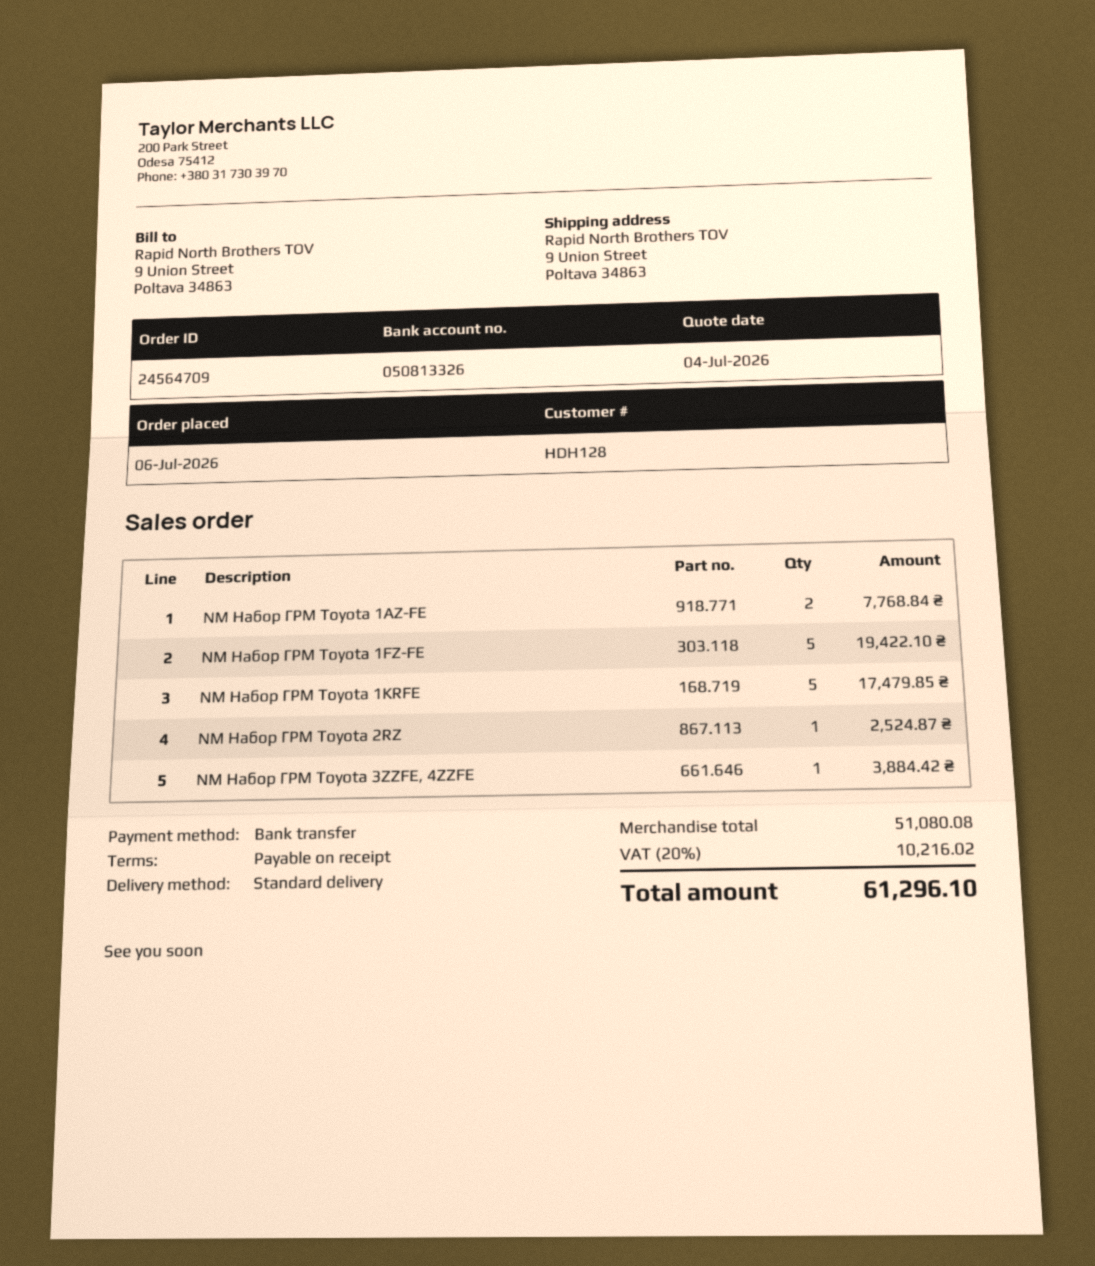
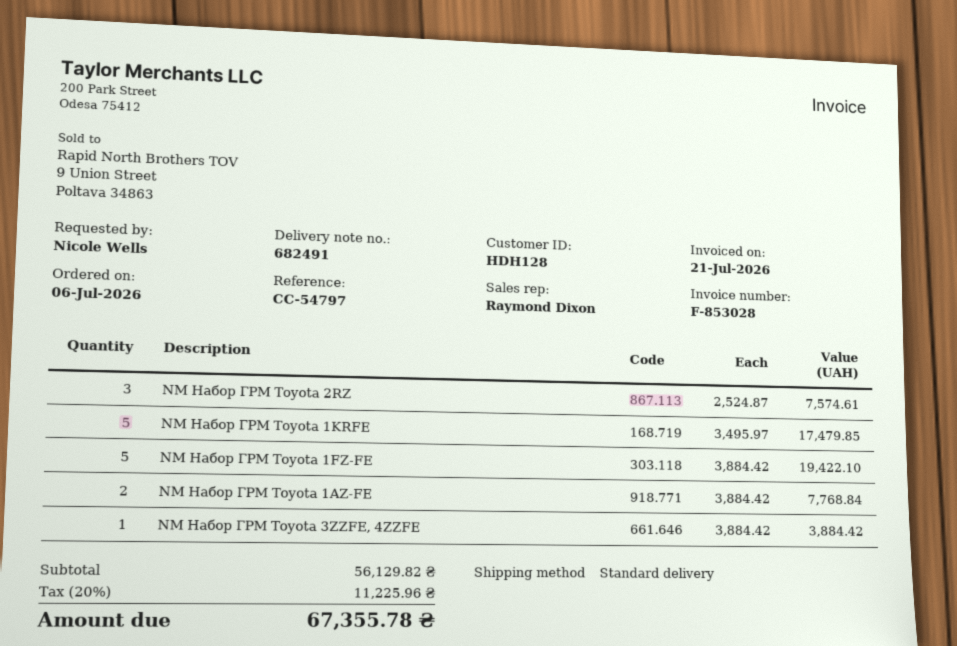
NM Набор ГРМ Toyota 2RZ: 1 for 2524.87 -> 3 for 7574.61
subtotal: 51080.08 -> 56129.82
tax: 20% = 10216.02 -> 20% = 11225.96
total: 61296.10 -> 67355.78

